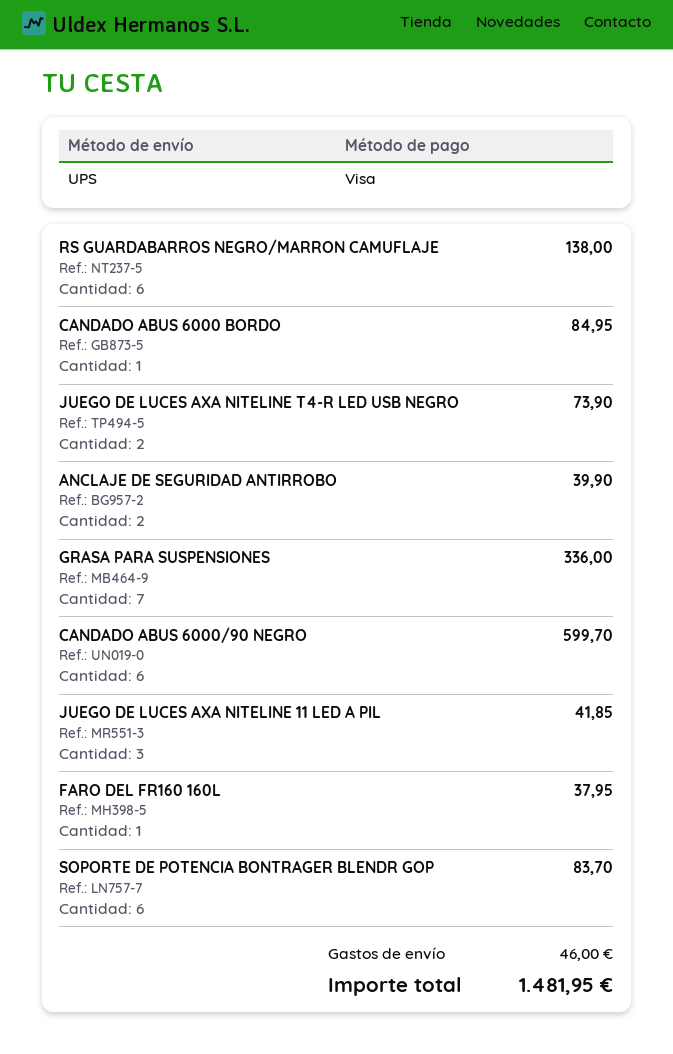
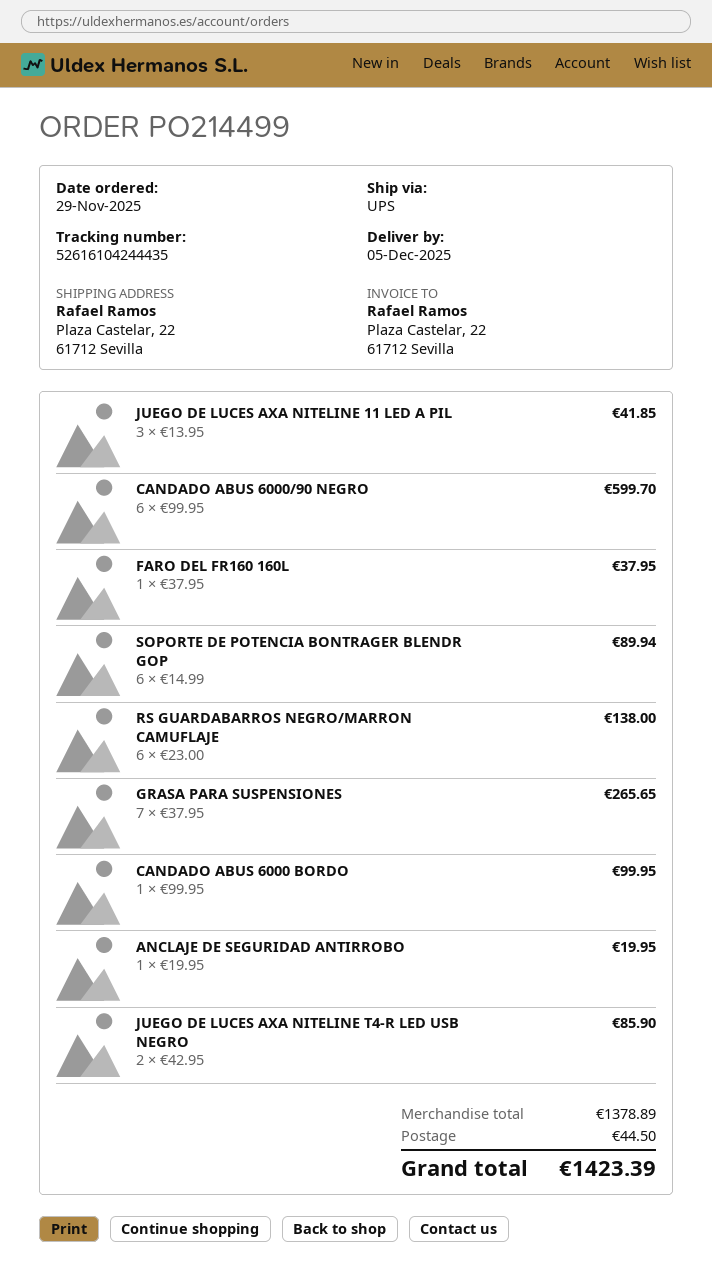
CANDADO ABUS 6000 BORDO: 1 for 84.95 -> 1 for 99.95
JUEGO DE LUCES AXA NITELINE T4-R LED USB NEGRO: 2 for 73.90 -> 2 for 85.90
ANCLAJE DE SEGURIDAD ANTIRROBO: 2 for 39.90 -> 1 for 19.95
GRASA PARA SUSPENSIONES: 7 for 336.00 -> 7 for 265.65
SOPORTE DE POTENCIA BONTRAGER BLENDR GOP: 6 for 83.70 -> 6 for 89.94
shipping: 46.00 -> 44.50
total: 1481.95 -> 1423.39

